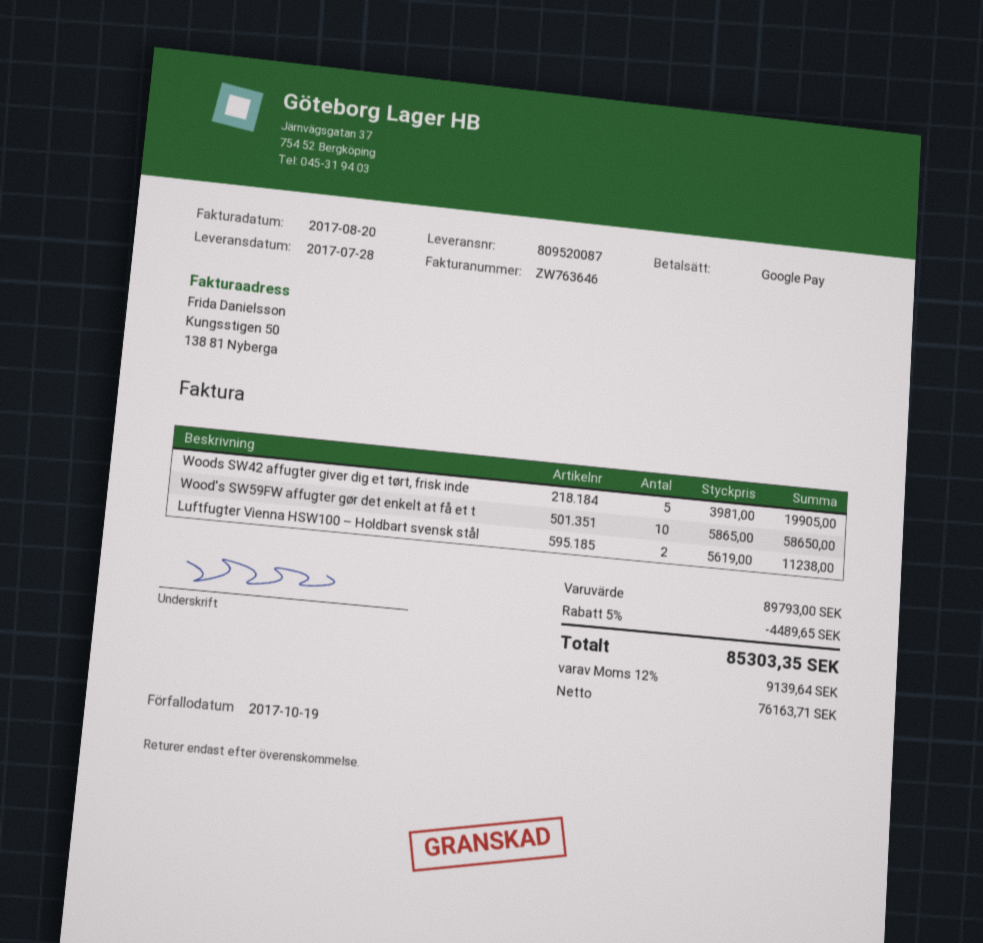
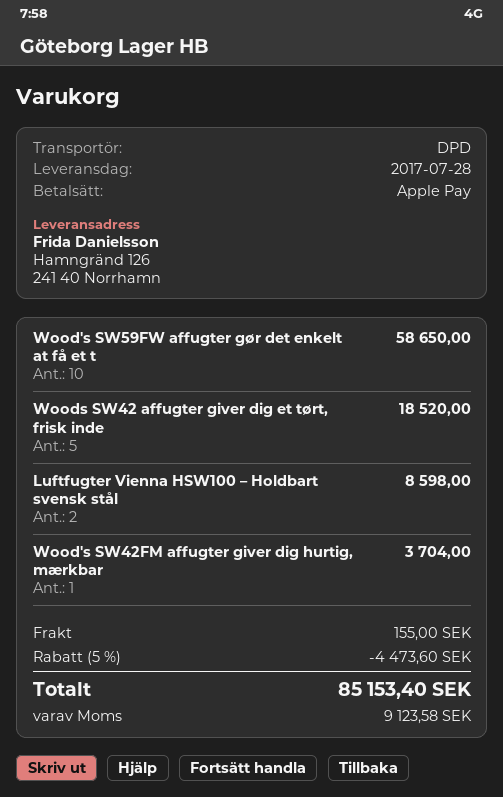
payment method: Google Pay -> Apple Pay
Woods SW42 affugter giver dig et tørt, frisk inde: 5 for 19905.00 -> 5 for 18520.00
Luftfugter Vienna HSW100 – Holdbart svensk stål: 2 for 11238.00 -> 2 for 8598.00
Wood's SW42FM affugter giver dig hurtig, mærkbar: none -> 1 for 3704.00
discount: 5% = 4489.65 -> 5% = 4473.60
shipping: none -> 155.00
tax: 9139.64 -> 9123.58
total: 85303.35 -> 85153.40

